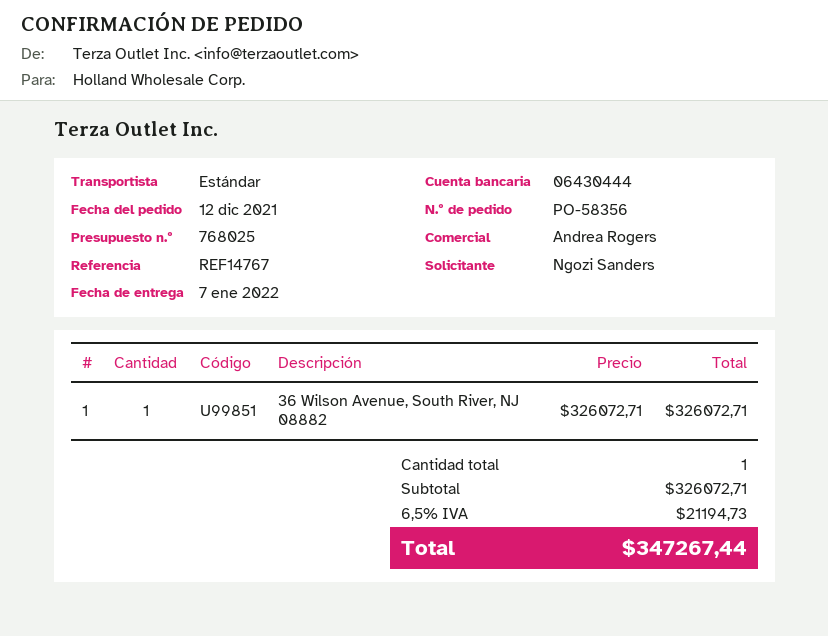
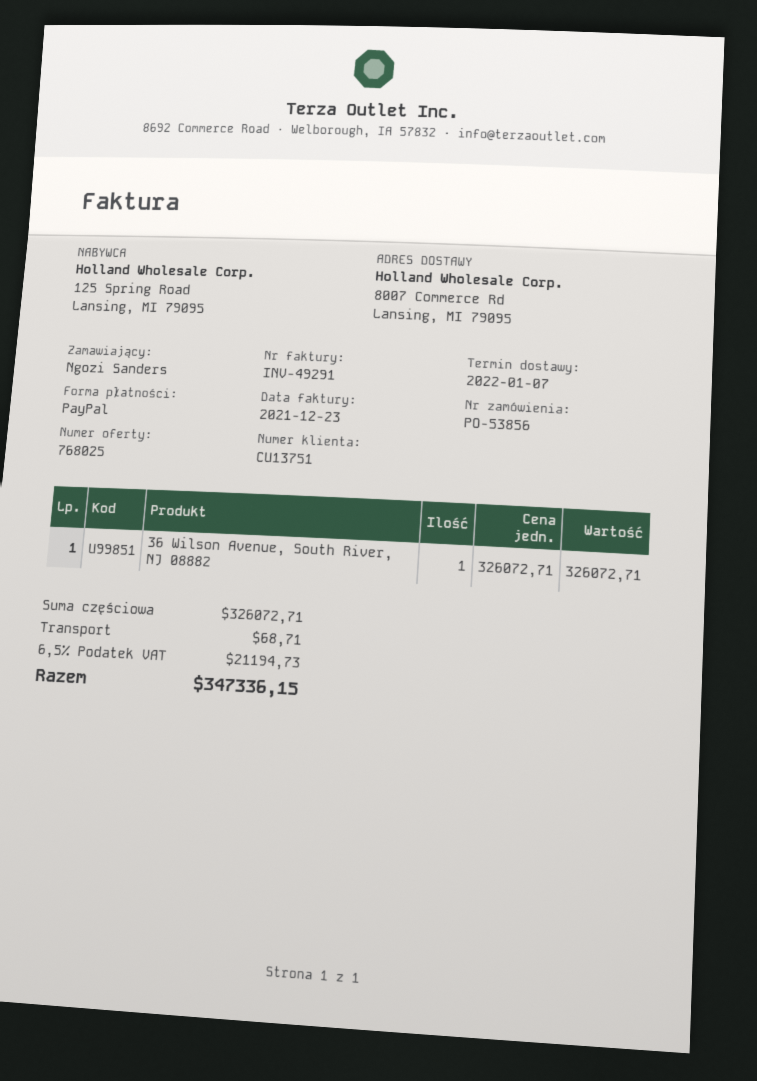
order number: PO-58356 -> PO-53856
shipping: none -> 68.71
total: 347267.44 -> 347336.15

